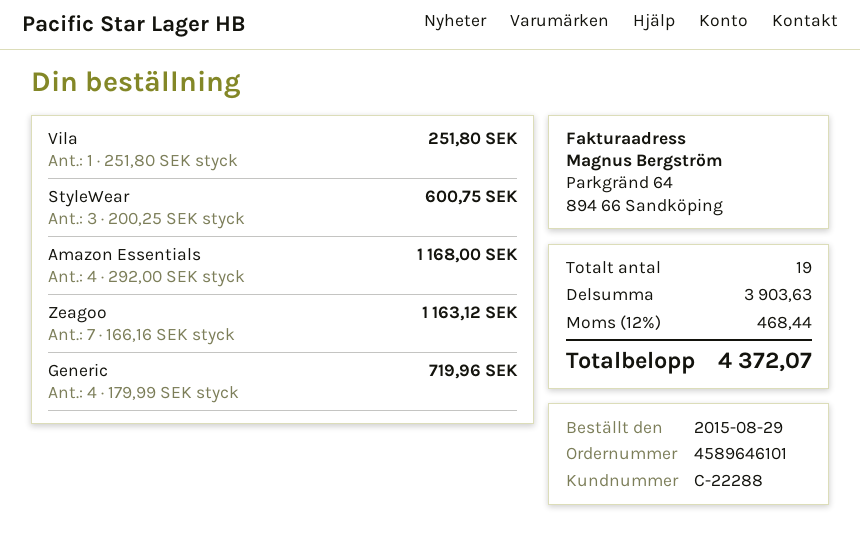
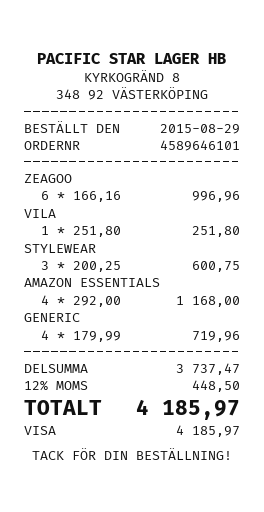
Zeagoo: 7 x 166.16 = 1163.12 -> 6 x 166.16 = 996.96
subtotal: 3903.63 -> 3737.47
tax: 12% = 468.44 -> 12% = 448.50
total: 4372.07 -> 4185.97

